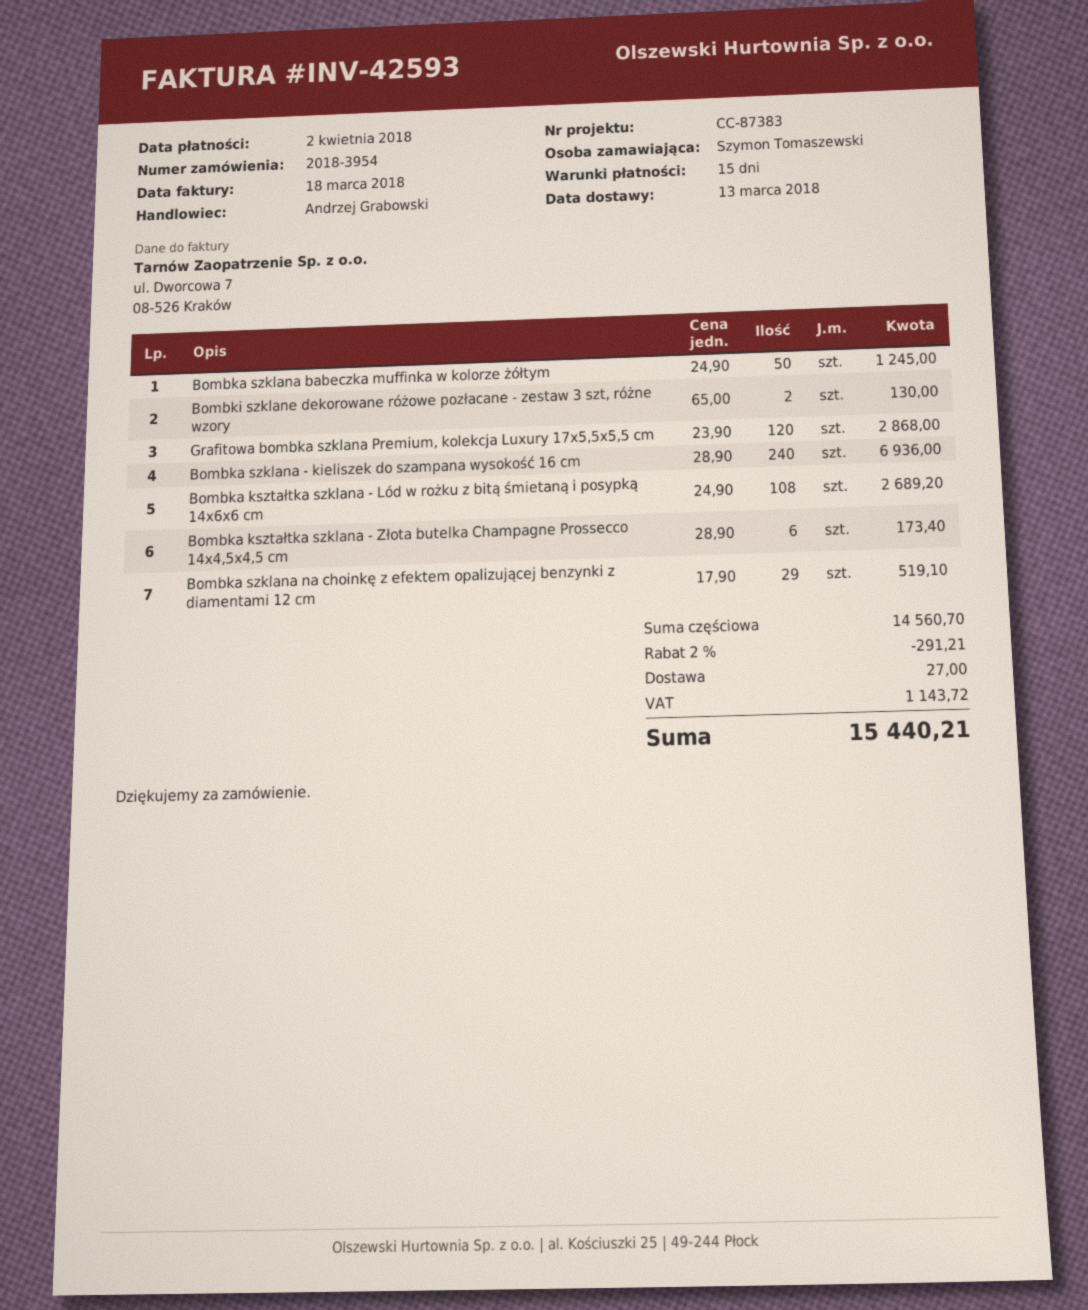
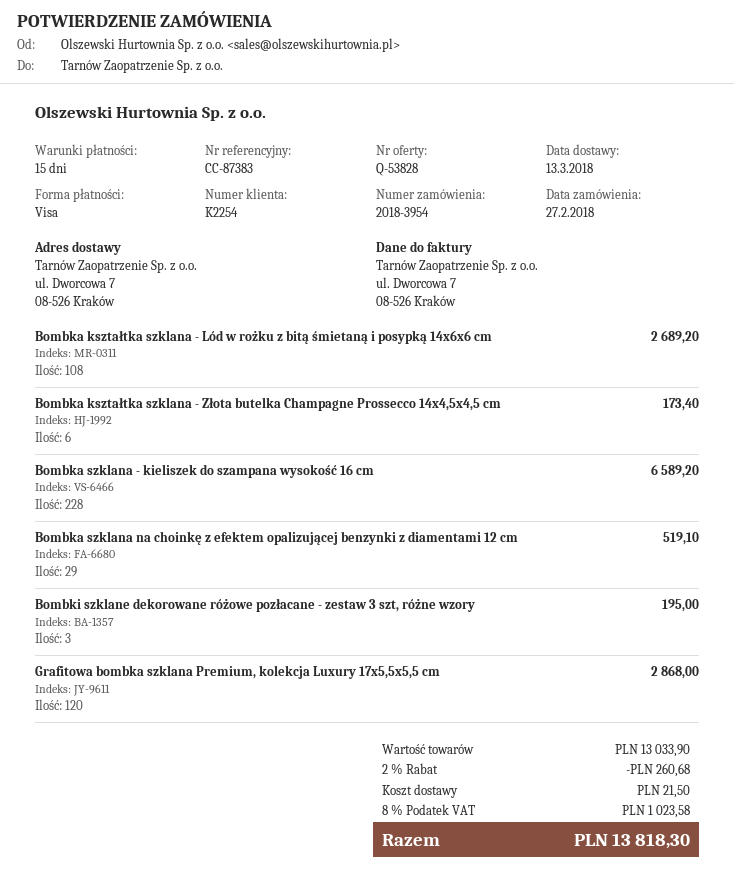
Bombka szklana babeczka muffinka w kolorze żółtym: 50 for 1245.00 -> none
Bombki szklane dekorowane różowe pozłacane - zestaw 3 szt, różne wzory: 2 for 130.00 -> 3 for 195.00
Bombka szklana - kieliszek do szampana wysokość 16 cm: 240 for 6936.00 -> 228 for 6589.20
subtotal: 14560.70 -> 13033.90
discount: 2% = 291.21 -> 2% = 260.68
shipping: 27.00 -> 21.50
tax: 1143.72 -> 1023.58
total: 15440.21 -> 13818.30

